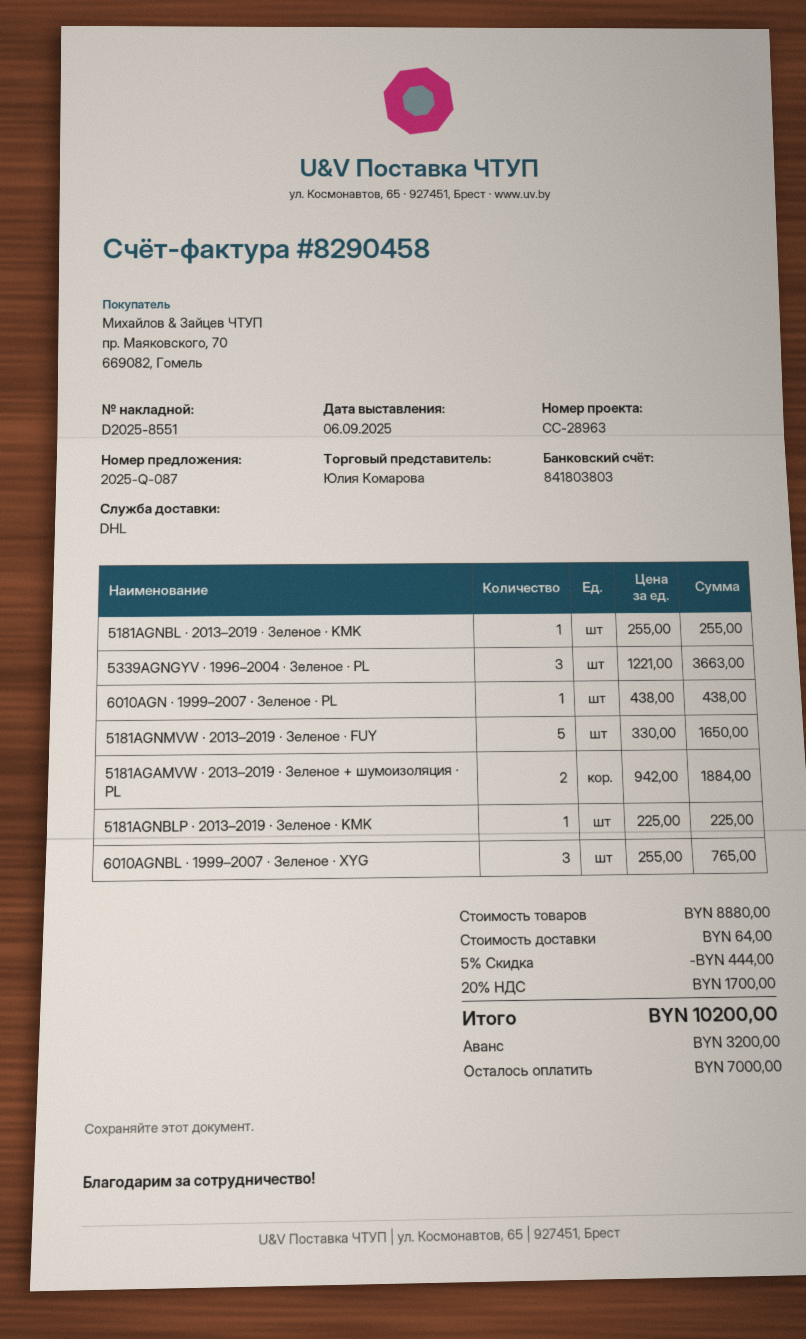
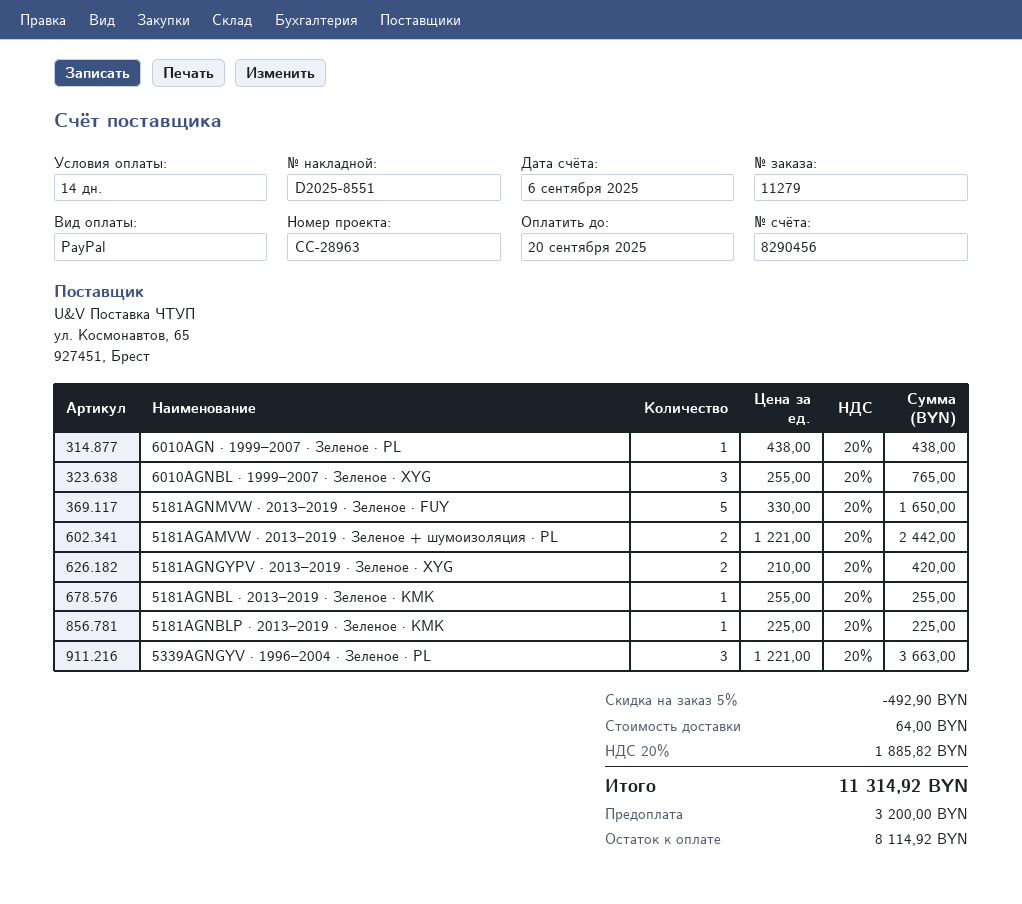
invoice number: 8290458 -> 8290456
5181AGAMVW · 2013–2019 · Зеленое + шумоизоляция · PL: 2 x 942.00 = 1884.00 -> 2 x 1221.00 = 2442.00
5181AGNGYPV · 2013–2019 · Зеленое · XYG: none -> 2 x 210.00 = 420.00
discount: 5% = 444.00 -> 5% = 492.90
tax: 20% = 1700.00 -> 20% = 1885.82
total: 10200.00 -> 11314.92
balance: 7000.00 -> 8114.92

